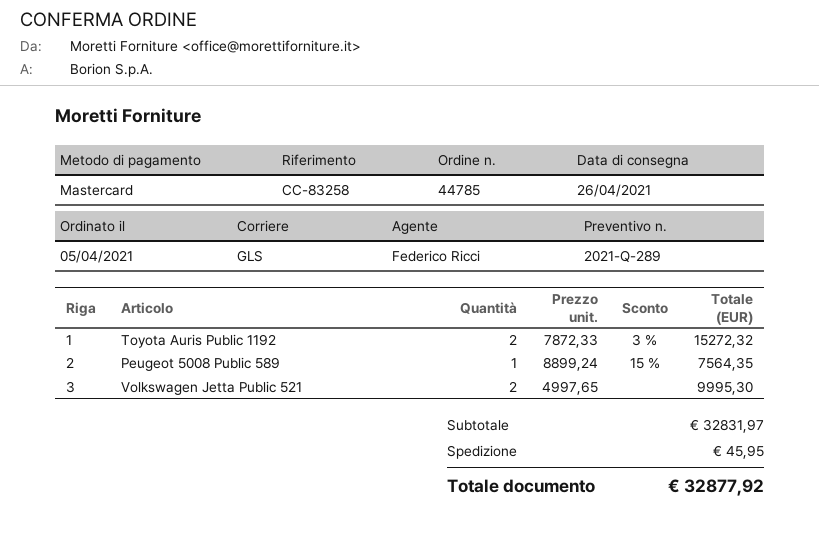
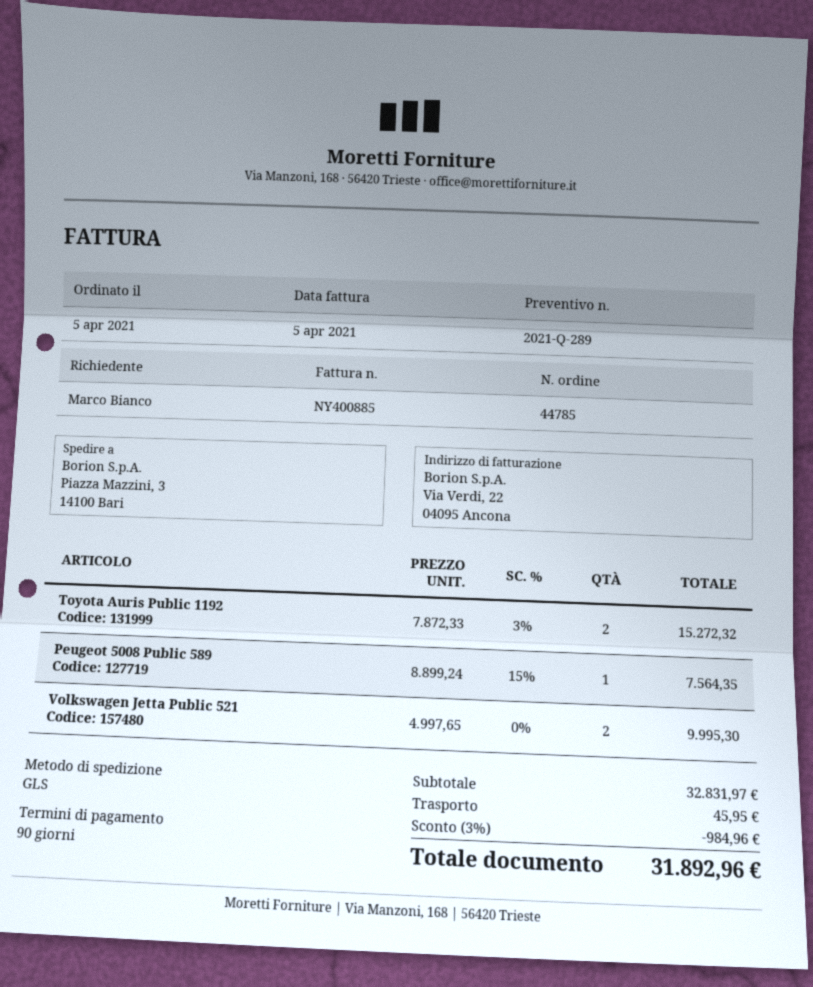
discount: none -> 3% = 984.96
total: 32877.92 -> 31892.96

